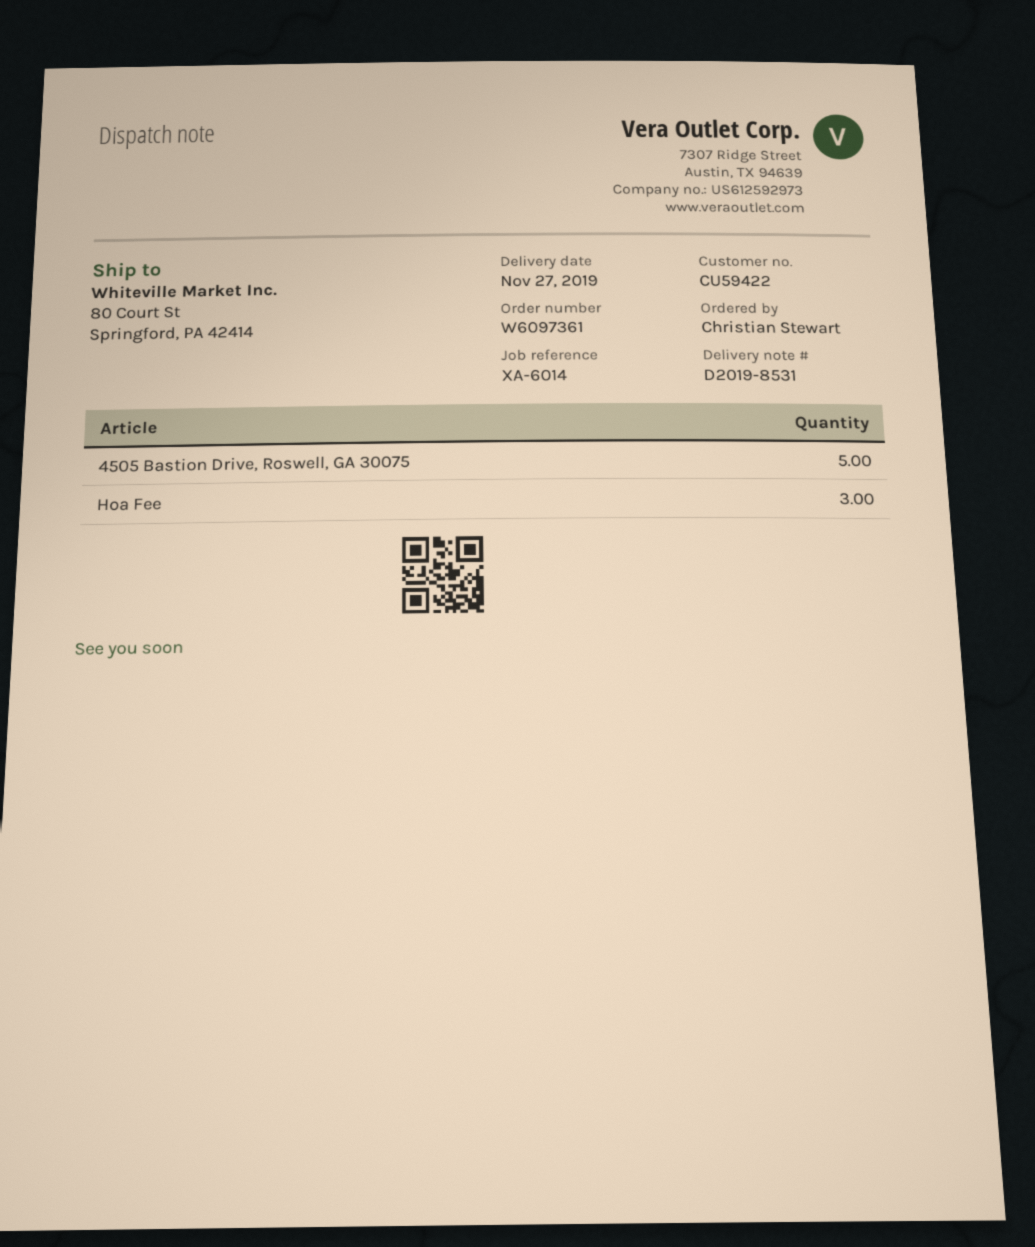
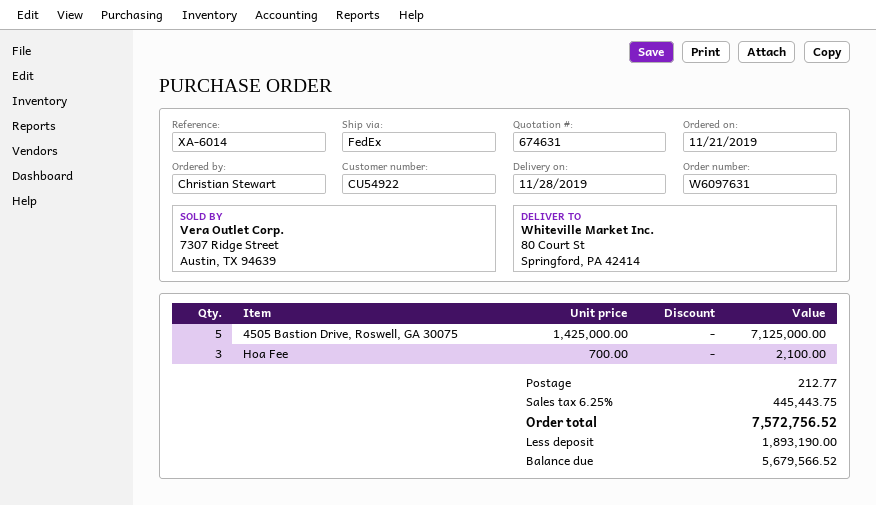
order number: W6097361 -> W6097631
delivery date: 2019-11-27 -> 2019-11-28
customer number: CU59422 -> CU54922

